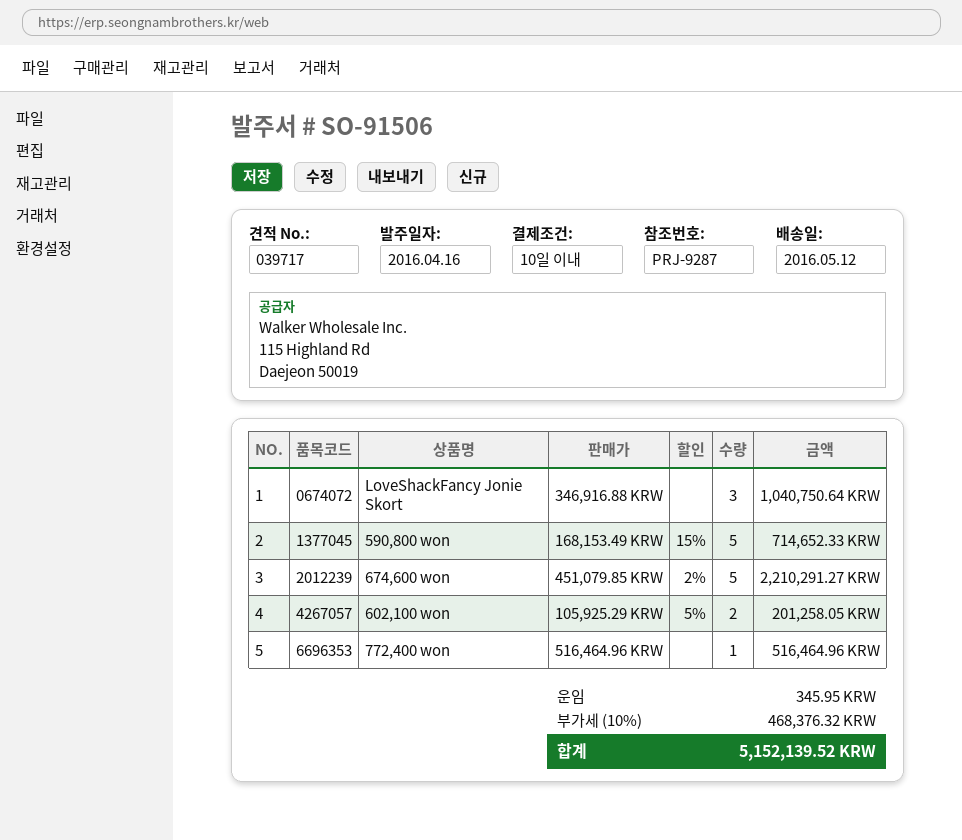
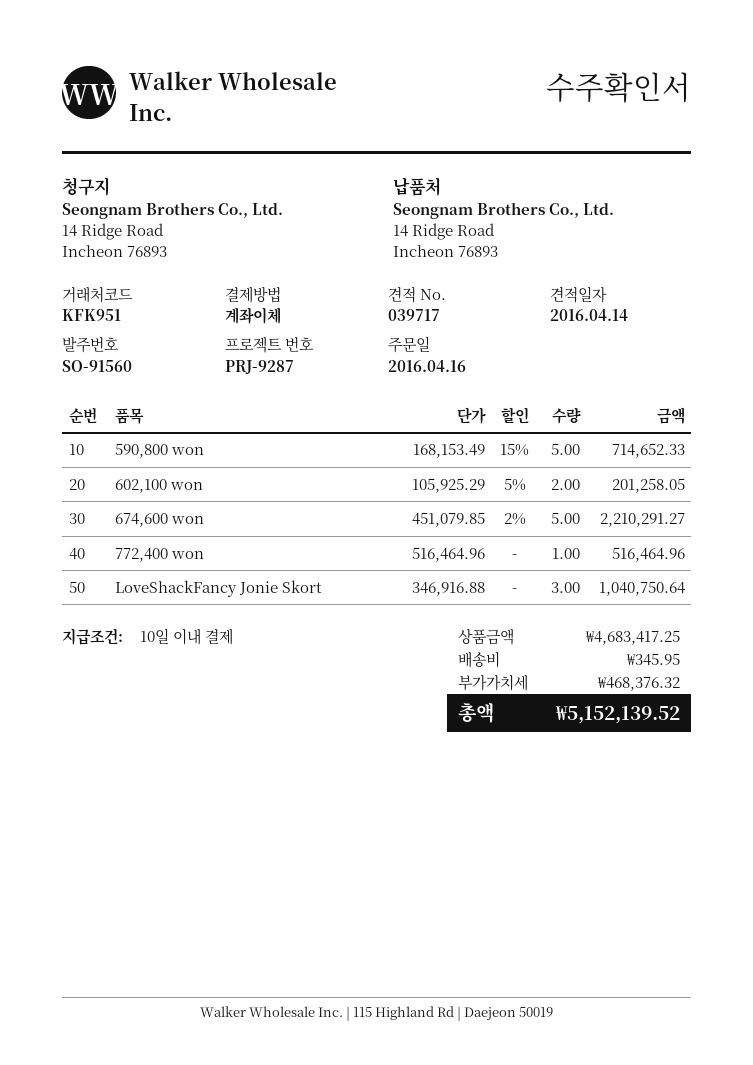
order number: SO-91506 -> SO-91560

